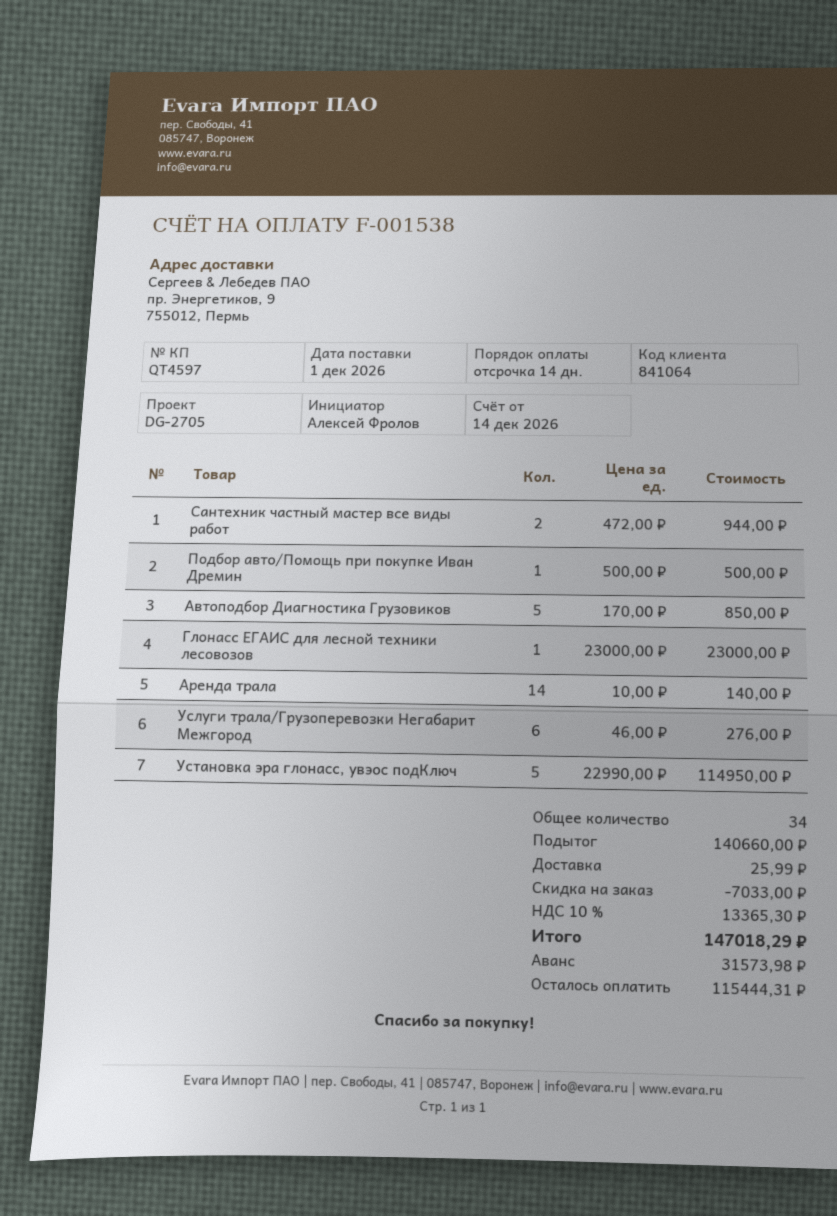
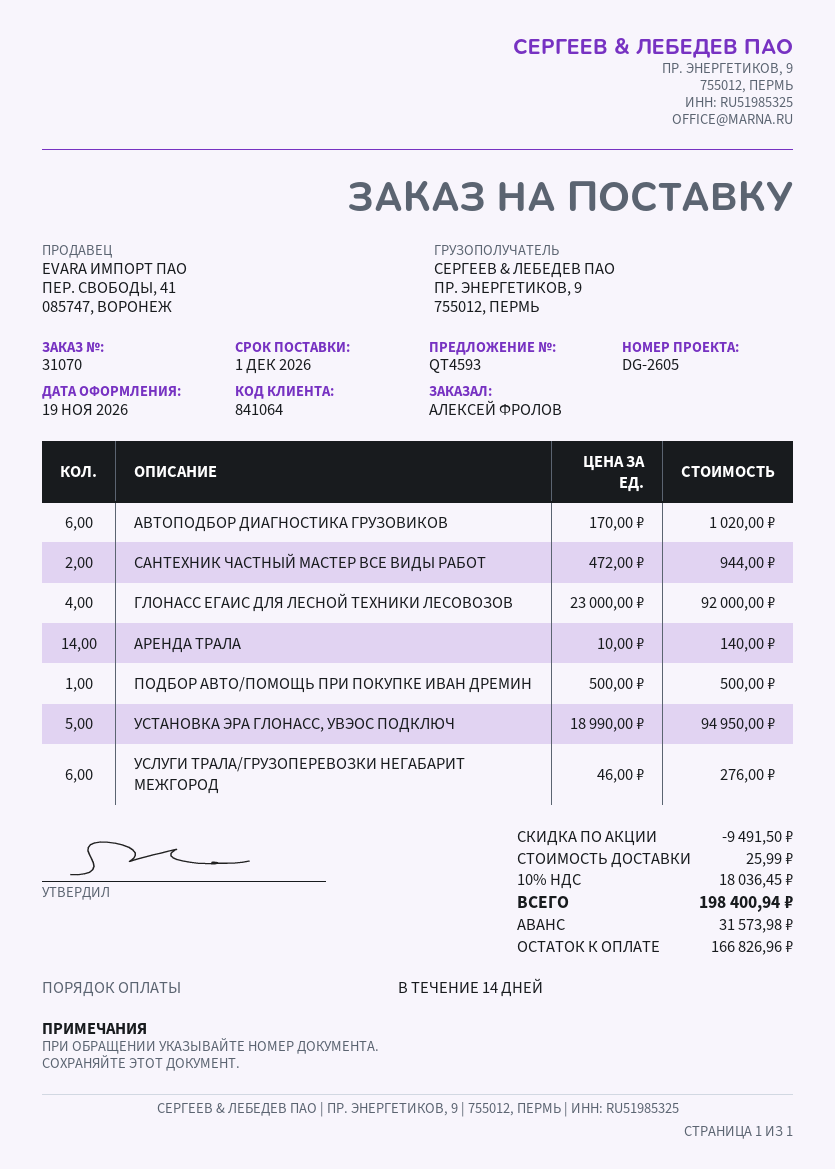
quote number: QT4597 -> QT4593
reference: DG-2705 -> DG-2605
Автоподбор Диагностика Грузовиков: 5 x 170.00 = 850.00 -> 6 x 170.00 = 1020.00
Глонасс ЕГАИС для лесной техники лесовозов: 1 x 23000.00 = 23000.00 -> 4 x 23000.00 = 92000.00
Установка эра глонасс, увэос подКлюч: 5 x 22990.00 = 114950.00 -> 5 x 18990.00 = 94950.00
discount: 7033.00 -> 9491.50
tax: 10% = 13365.30 -> 10% = 18036.45
total: 147018.29 -> 198400.94
balance: 115444.31 -> 166826.96

